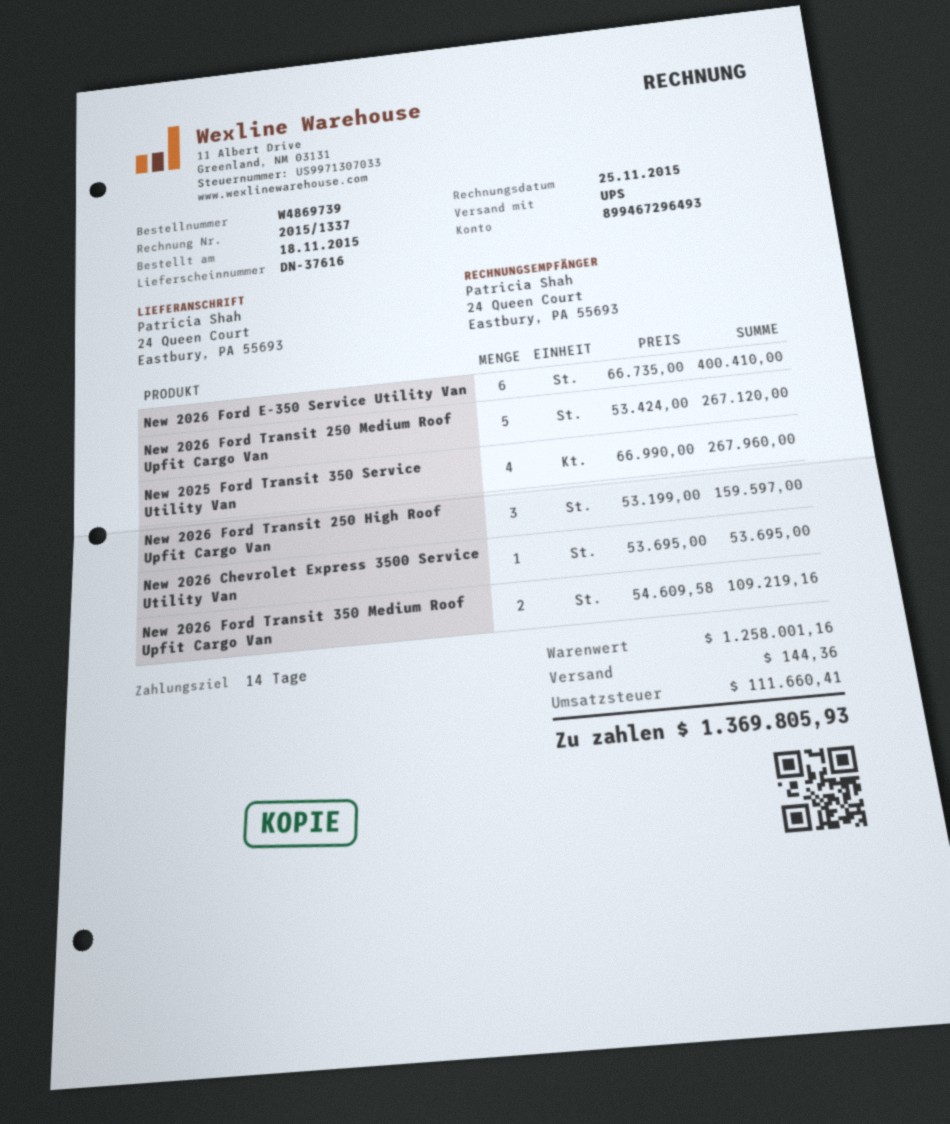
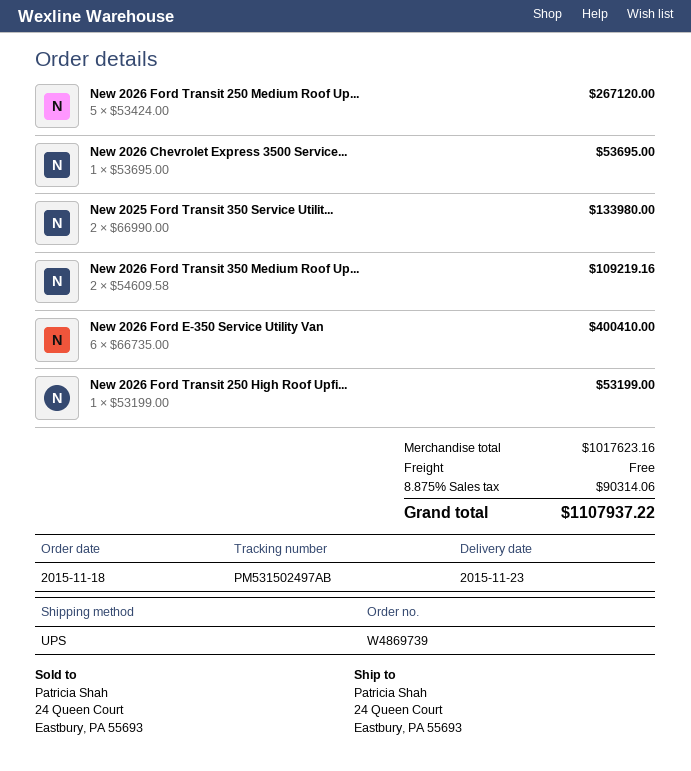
New 2025 Ford Transit 350 Service Utility Van: 4 x 66990.00 = 267960.00 -> 2 x 66990.00 = 133980.00
New 2026 Ford Transit 250 High Roof Upfit Cargo Van: 3 x 53199.00 = 159597.00 -> 1 x 53199.00 = 53199.00
subtotal: 1258001.16 -> 1017623.16
shipping: 144.36 -> 0.00
tax: 111660.41 -> 90314.06
total: 1369805.93 -> 1107937.22

